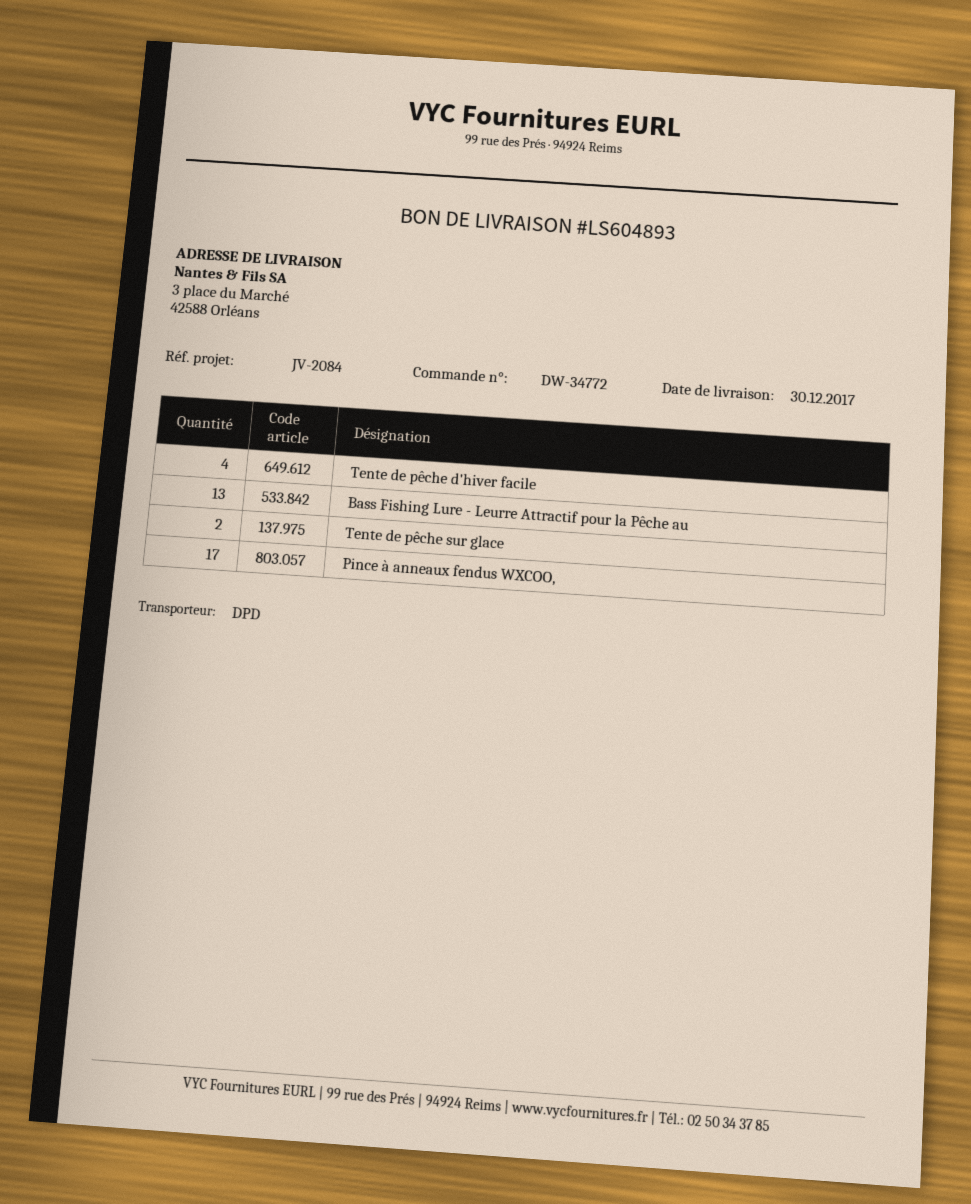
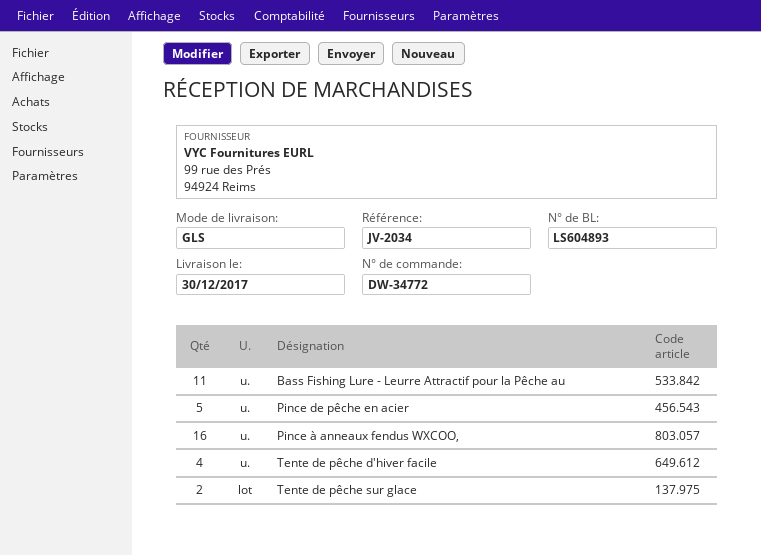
reference: JV-2084 -> JV-2034
shipping method: DPD -> GLS
Bass Fishing Lure - Leurre Attractif pour la Pêche au: 13 -> 11
Pince à anneaux fendus WXCOO,: 17 -> 16
Pince de pêche en acier: none -> 5

